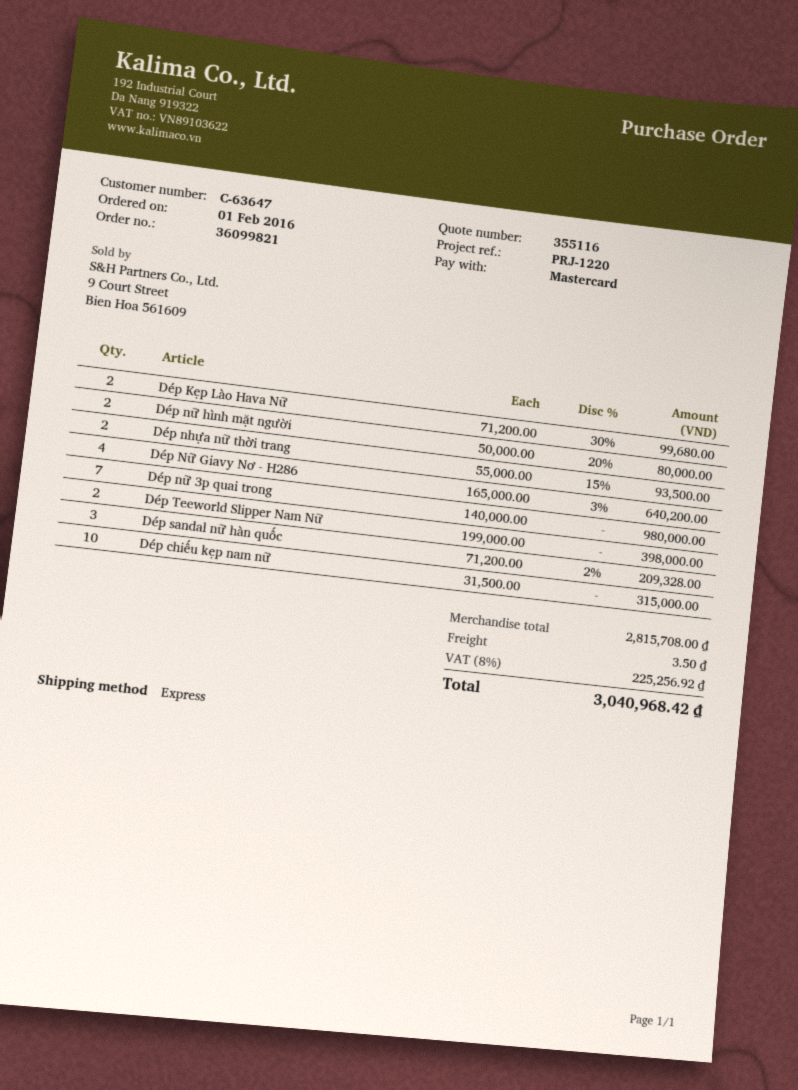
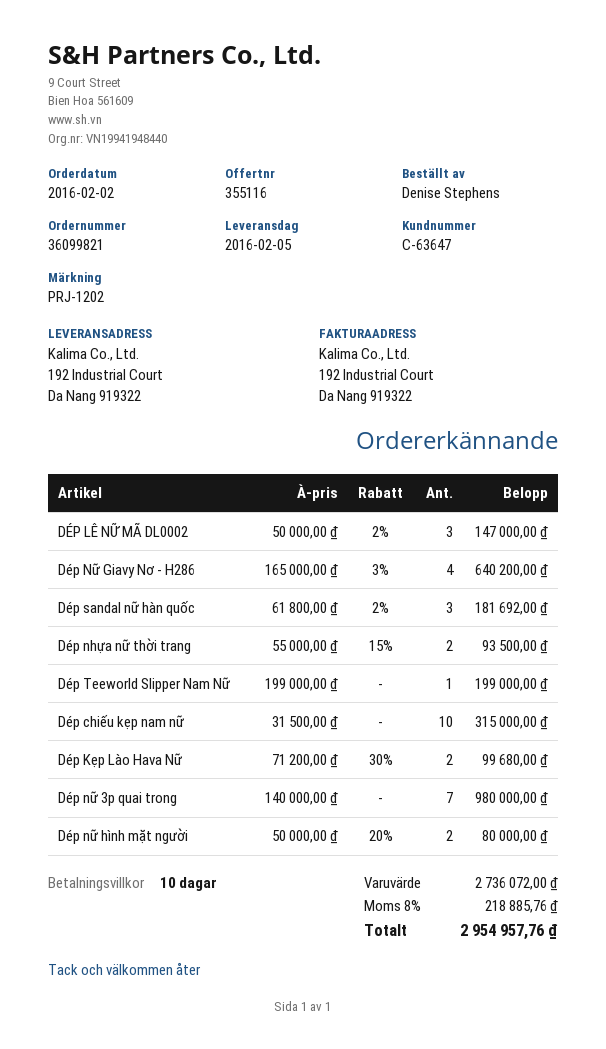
order date: 2016-02-01 -> 2016-02-02
reference: PRJ-1220 -> PRJ-1202
Dép Teeworld Slipper Nam Nữ: 2 x 199000.00 = 398000.00 -> 1 x 199000.00 = 199000.00
Dép sandal nữ hàn quốc: 3 x 71200.00 - 2% = 209328.00 -> 3 x 61800.00 - 2% = 181692.00
DÉP LÊ NỮ MÃ DL0002: none -> 3 x 50000.00 - 2% = 147000.00
subtotal: 2815708.00 -> 2736072.00
shipping: 3.50 -> none
tax: 8% = 225256.92 -> 8% = 218885.76
total: 3040968.42 -> 2954957.76

